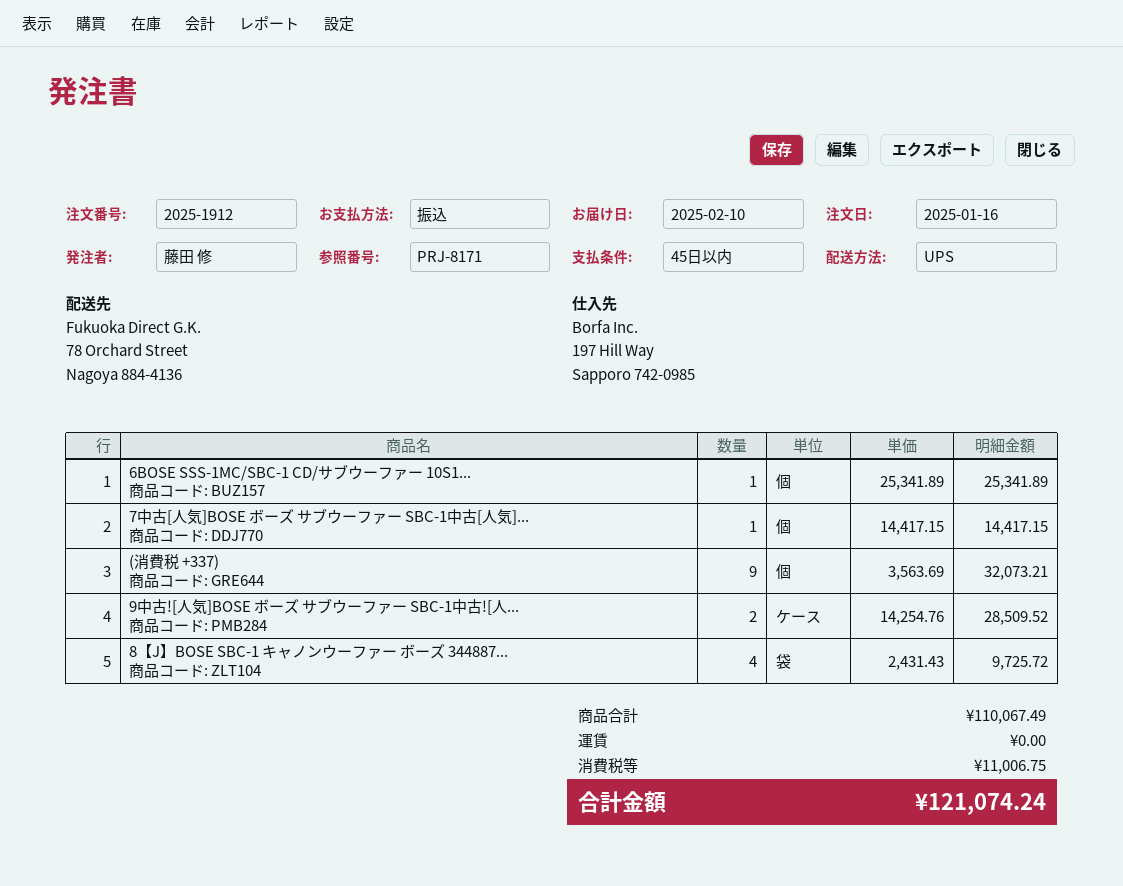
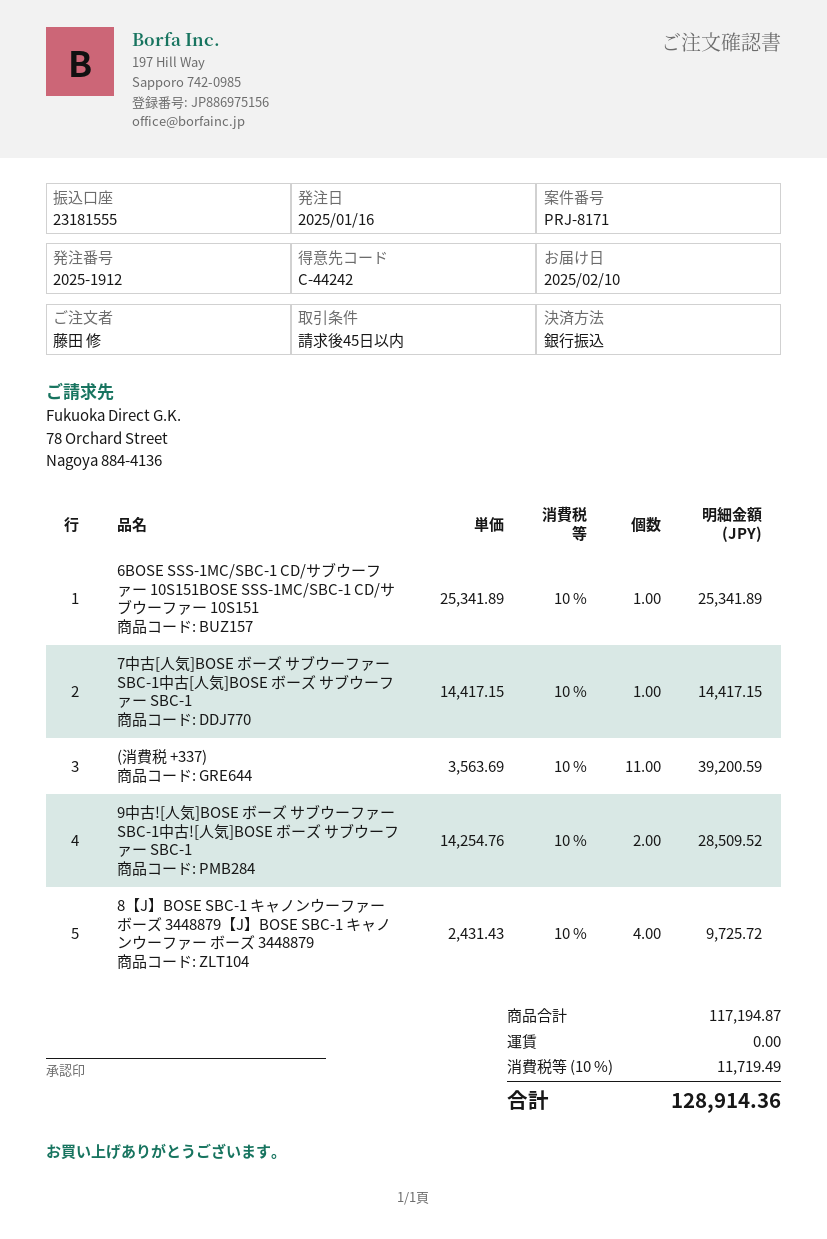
(消費税 +337): 9 x 3563.69 = 32073.21 -> 11 x 3563.69 = 39200.59
subtotal: 110067.49 -> 117194.87
tax: 11006.75 -> 11719.49
total: 121074.24 -> 128914.36

